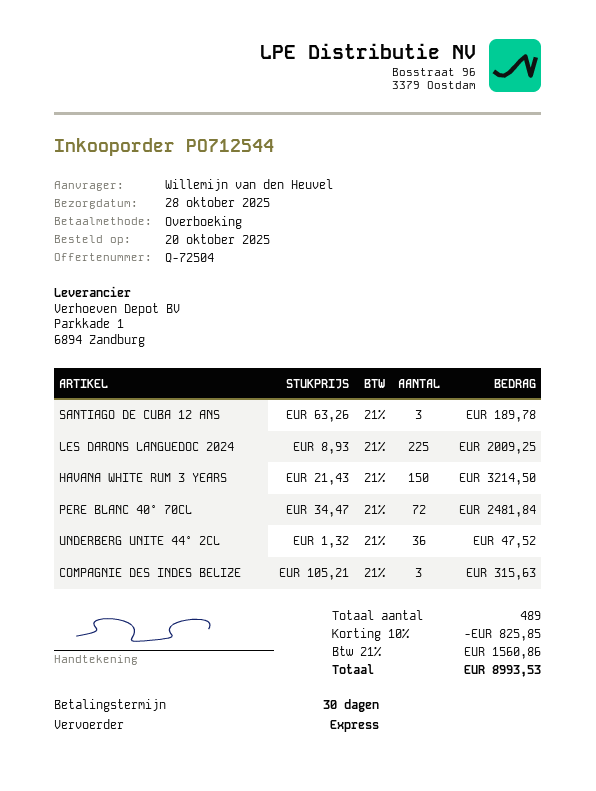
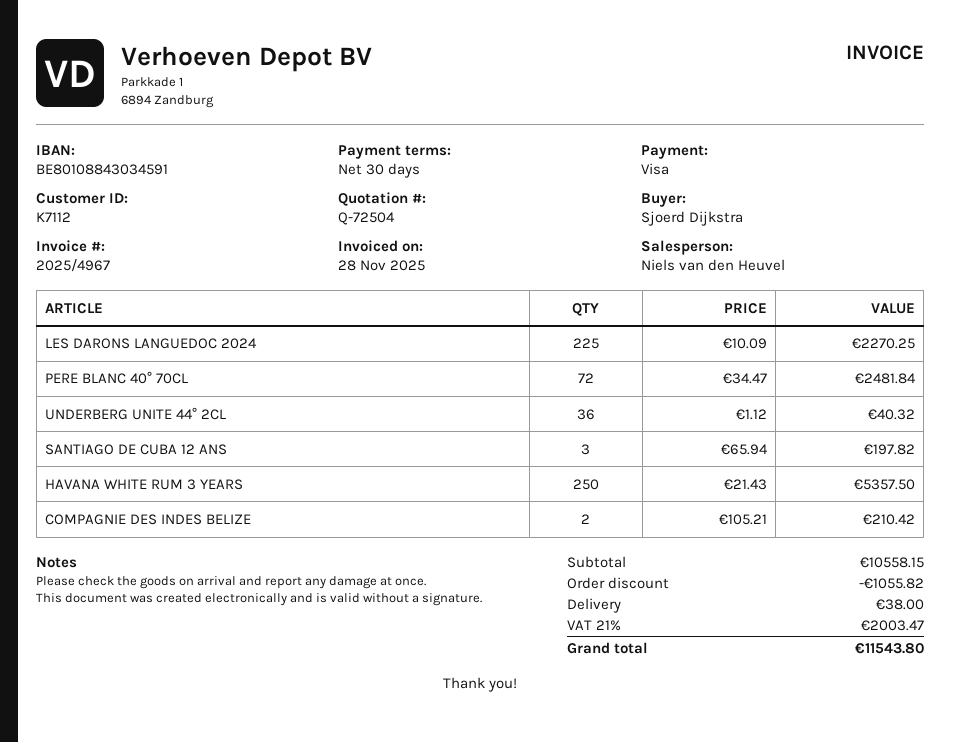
ordered by: Willemijn van den Heuvel -> Sjoerd Dijkstra
payment method: bank transfer -> Visa
SANTIAGO DE CUBA 12 ANS: 3 x 63.26 = 189.78 -> 3 x 65.94 = 197.82
LES DARONS LANGUEDOC 2024: 225 x 8.93 = 2009.25 -> 225 x 10.09 = 2270.25
HAVANA WHITE RUM 3 YEARS: 150 x 21.43 = 3214.50 -> 250 x 21.43 = 5357.50
UNDERBERG UNITE 44° 2CL: 36 x 1.32 = 47.52 -> 36 x 1.12 = 40.32
COMPAGNIE DES INDES BELIZE: 3 x 105.21 = 315.63 -> 2 x 105.21 = 210.42
discount: 825.85 -> 1055.82
shipping: none -> 38.00
tax: 21% = 1560.86 -> 21% = 2003.47
total: 8993.53 -> 11543.80

